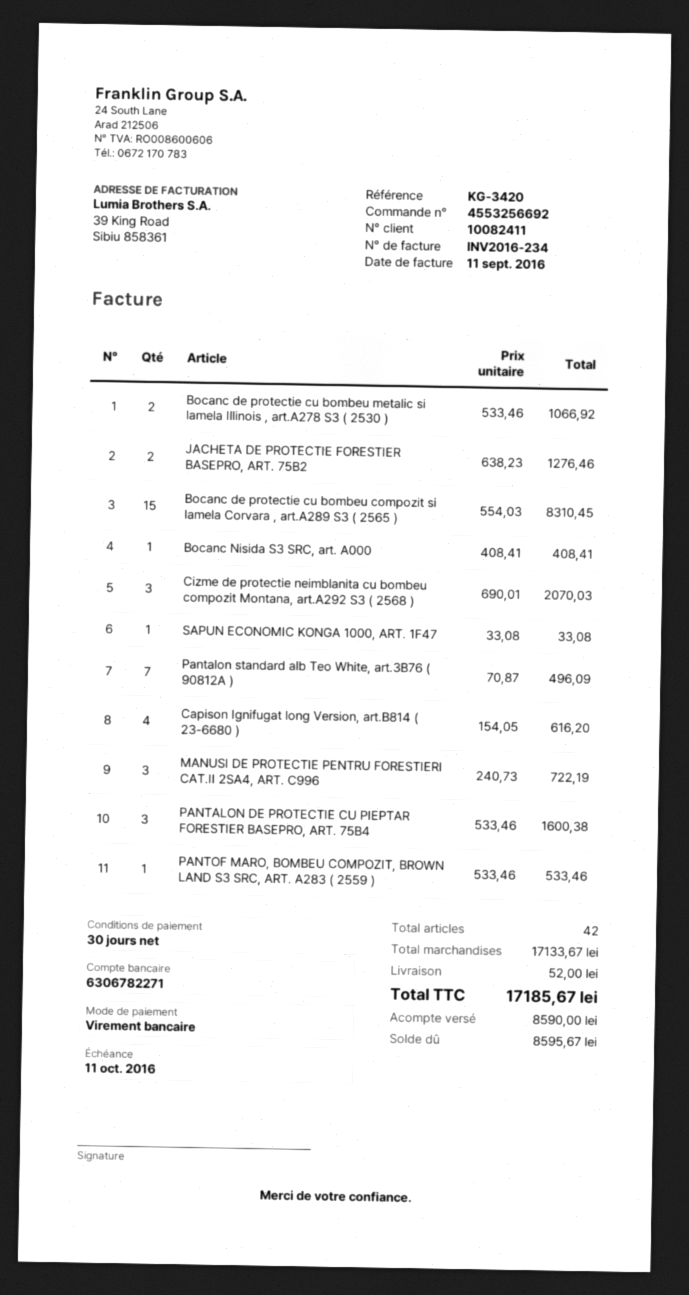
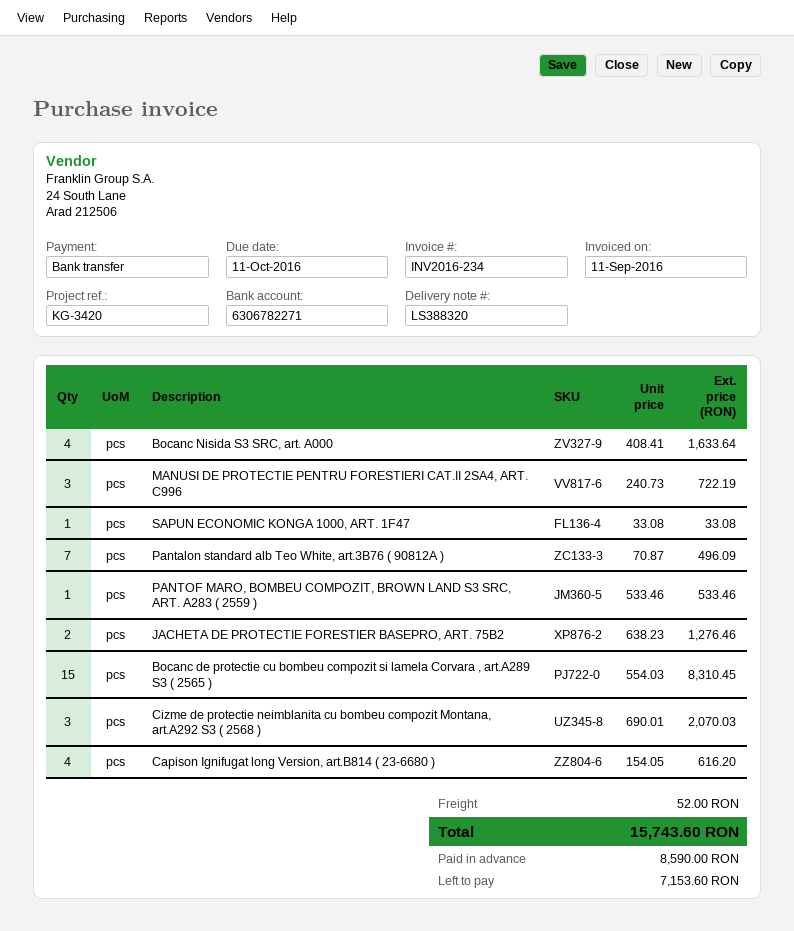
Bocanc de protectie cu bombeu metalic si lamela Illinois , art.A278 S3 ( 2530 ): 2 x 533.46 = 1066.92 -> none
Bocanc Nisida S3 SRC, art. A000: 1 x 408.41 = 408.41 -> 4 x 408.41 = 1633.64
PANTALON DE PROTECTIE CU PIEPTAR FORESTIER BASEPRO, ART. 75B4: 3 x 533.46 = 1600.38 -> none
total: 17185.67 -> 15743.60
balance: 8595.67 -> 7153.60

